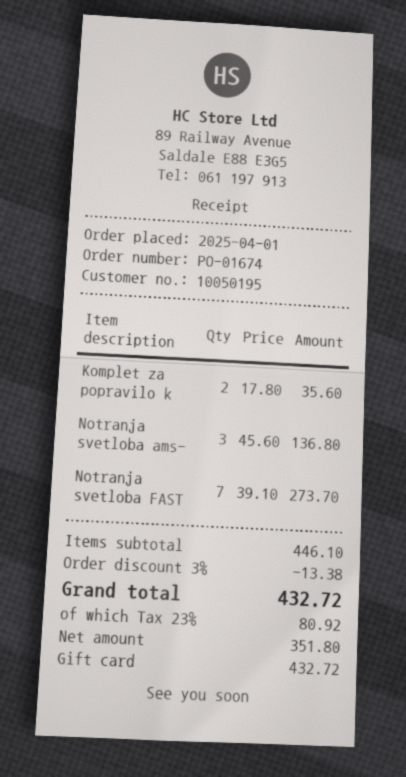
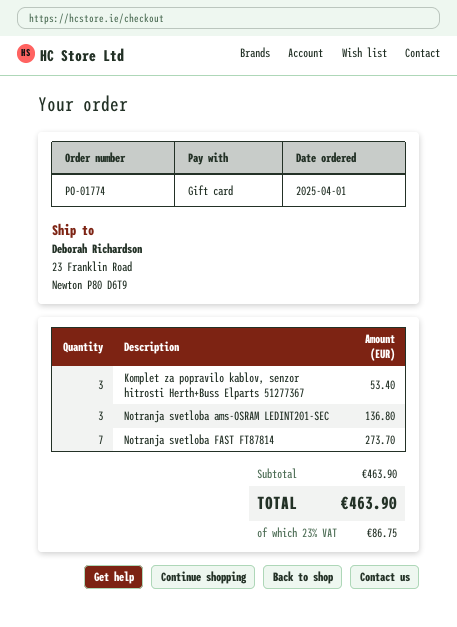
order number: PO-01674 -> PO-01774
Komplet za popravilo k: 2 for 35.60 -> 3 for 53.40
subtotal: 446.10 -> 463.90
discount: 3% = 13.38 -> none
tax: 23% = 80.92 -> 23% = 86.75
total: 432.72 -> 463.90

